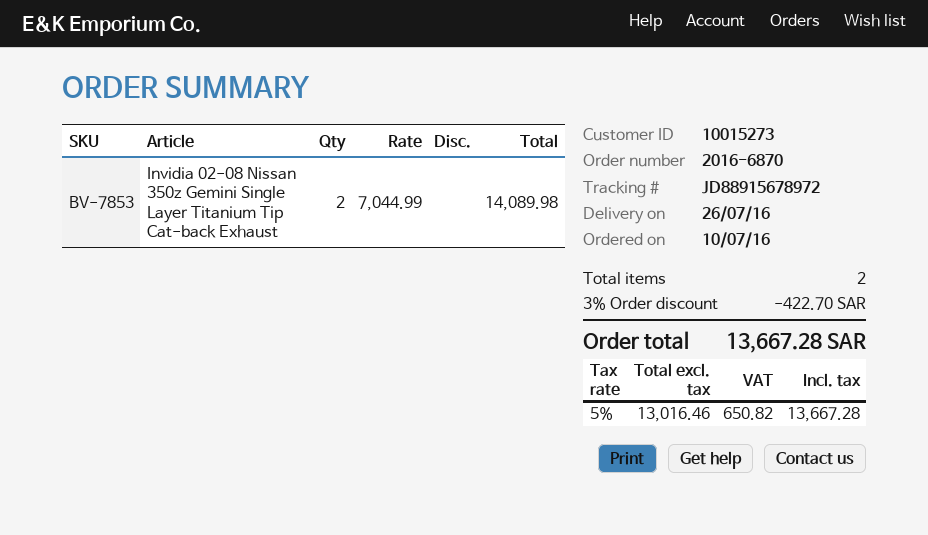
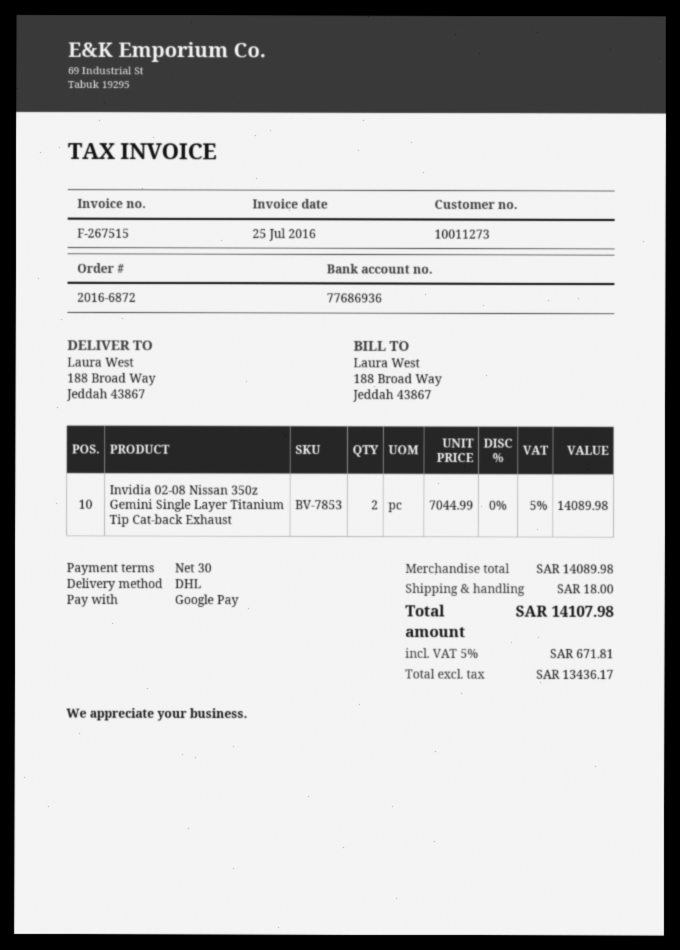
order number: 2016-6870 -> 2016-6872
customer number: 10015273 -> 10011273
discount: 3% = 422.70 -> none
shipping: none -> 18.00
net: 13016.46 -> 13436.17
tax: 5% = 650.82 -> 5% = 671.81
total: 13667.28 -> 14107.98

